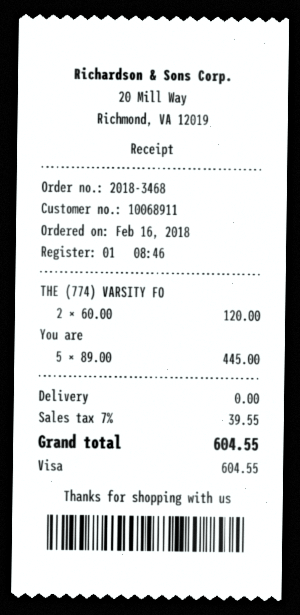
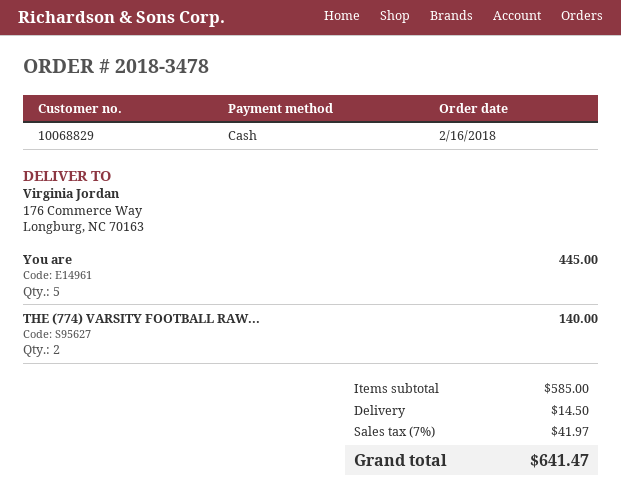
order number: 2018-3468 -> 2018-3478
customer number: 10068911 -> 10068829
payment method: Visa -> cash
THE (774) VARSITY FO: 2 for 120.00 -> 2 for 140.00
shipping: 0.00 -> 14.50
tax: 7% = 39.55 -> 7% = 41.97
total: 604.55 -> 641.47

